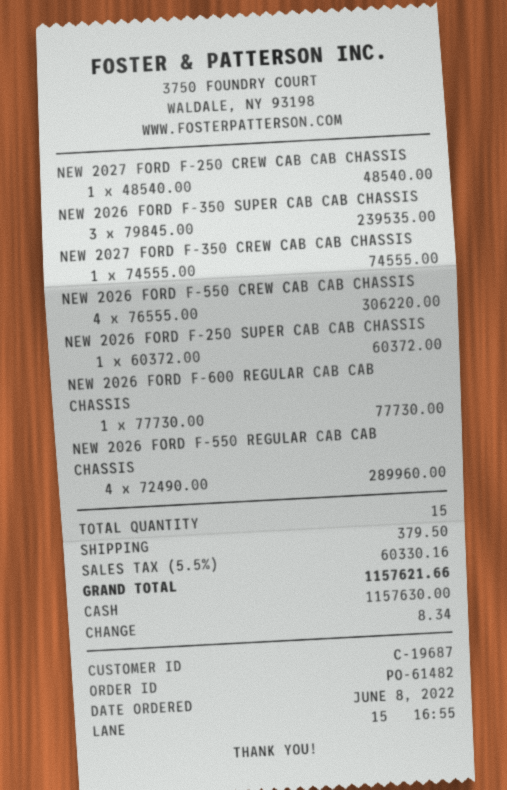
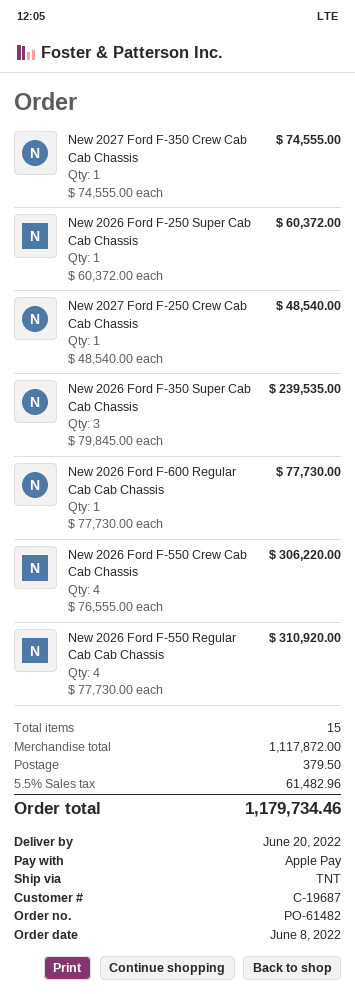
payment method: cash -> Apple Pay
NEW 2026 FORD F-550 REGULAR CAB CAB CHASSIS: 4 x 72490.00 = 289960.00 -> 4 x 77730.00 = 310920.00
tax: 5.5% = 60330.16 -> 5.5% = 61482.96
total: 1157621.66 -> 1179734.46

